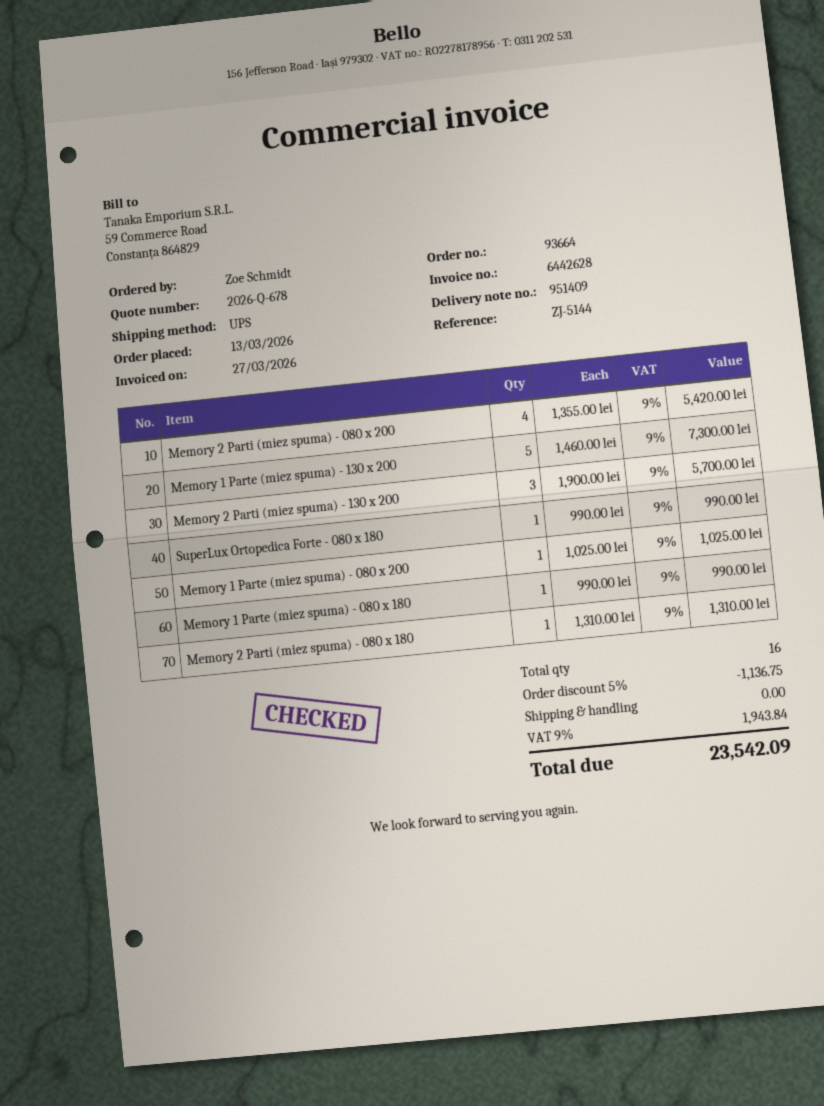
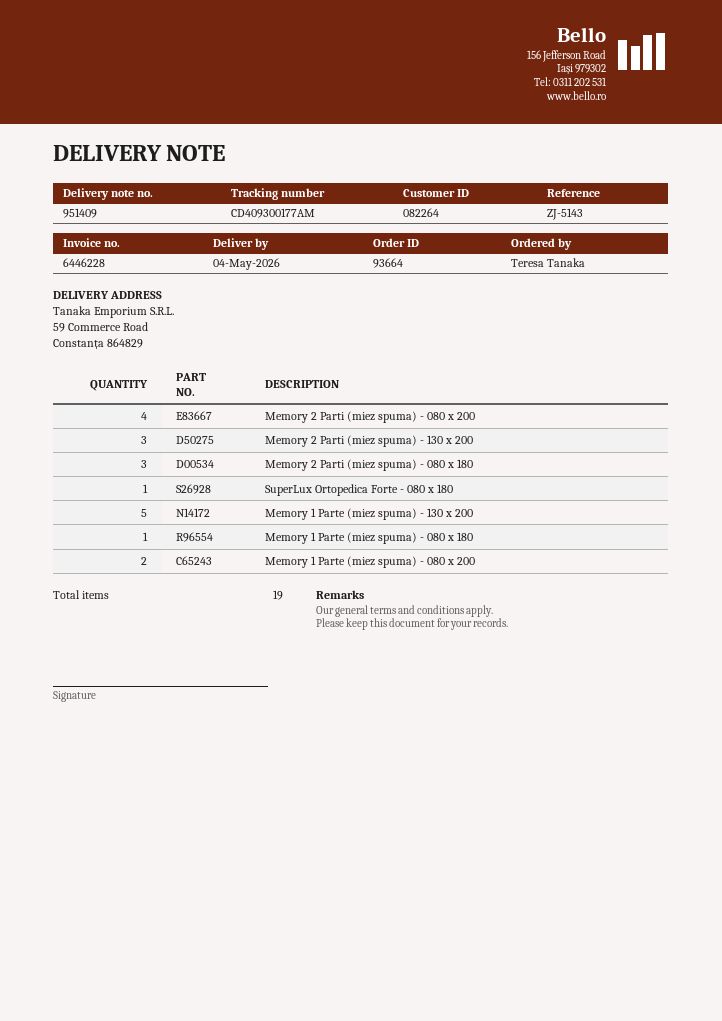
invoice number: 6442628 -> 6446228
reference: ZJ-5144 -> ZJ-5143
ordered by: Zoe Schmidt -> Teresa Tanaka
Memory 1 Parte (miez spuma) - 080 x 200: 1 -> 2
Memory 2 Parti (miez spuma) - 080 x 180: 1 -> 3
total quantity: 16 -> 19

